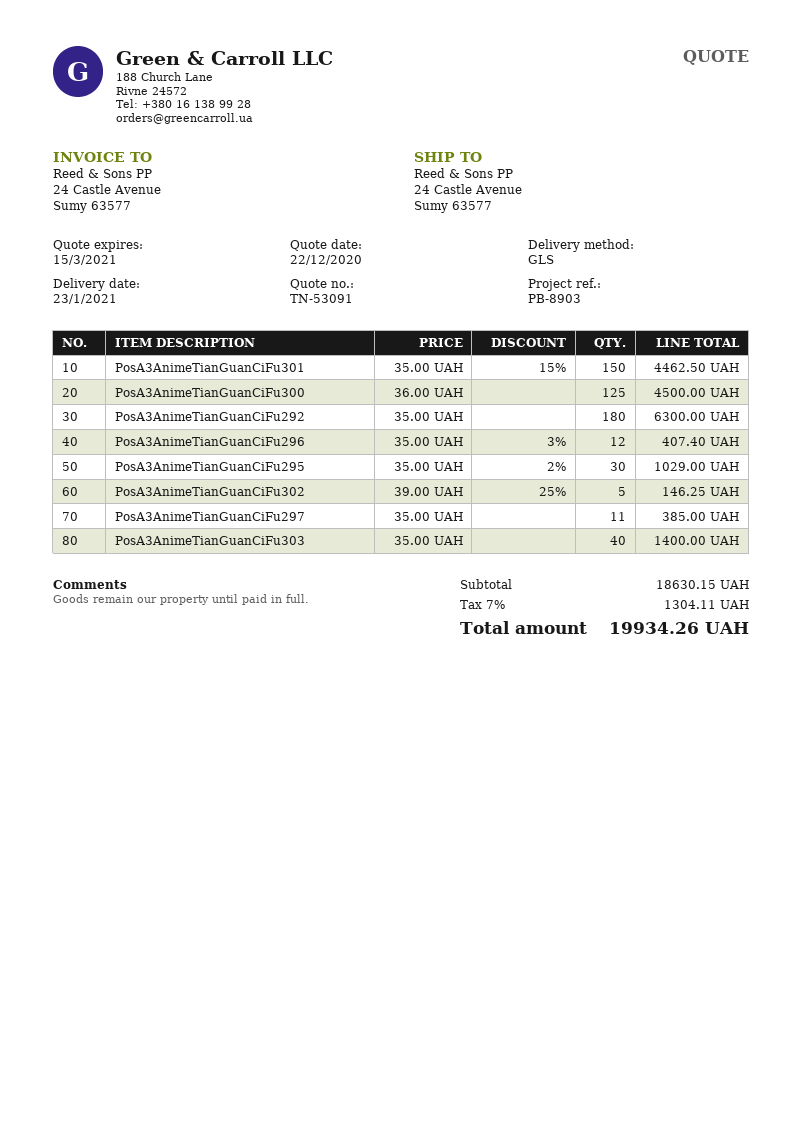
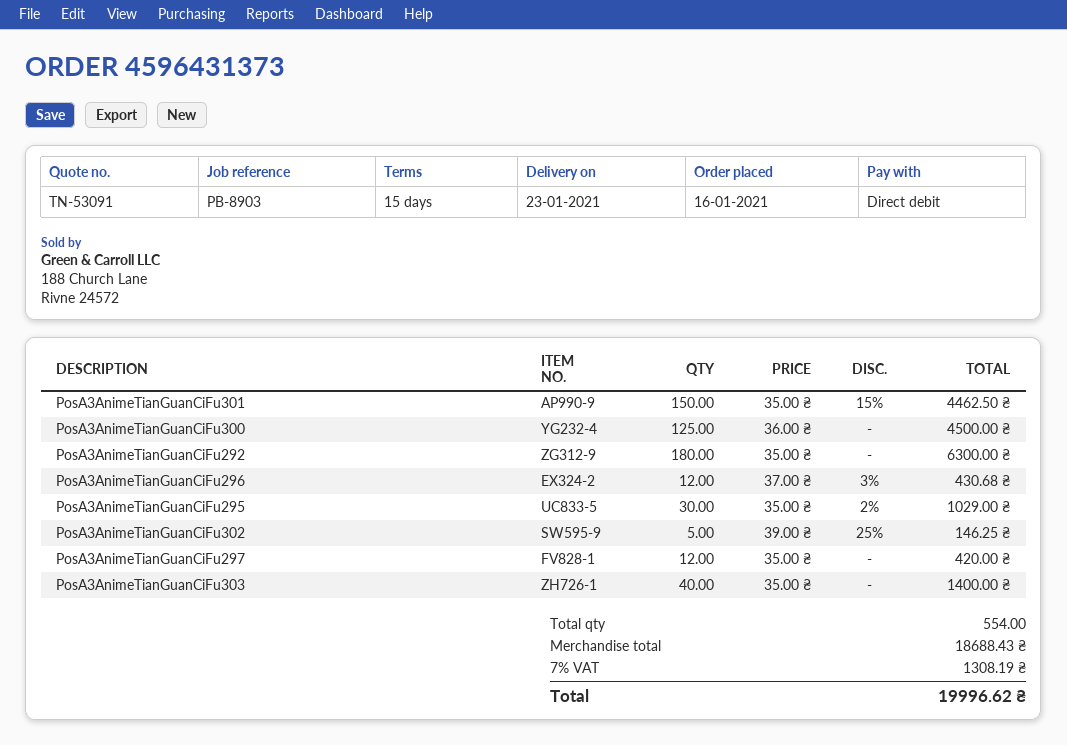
PosА3AnimeTianGuanCiFu296: 12 x 35.00 - 3% = 407.40 -> 12 x 37.00 - 3% = 430.68
PosА3AnimeTianGuanCiFu297: 11 x 35.00 = 385.00 -> 12 x 35.00 = 420.00
subtotal: 18630.15 -> 18688.43
tax: 7% = 1304.11 -> 7% = 1308.19
total: 19934.26 -> 19996.62

